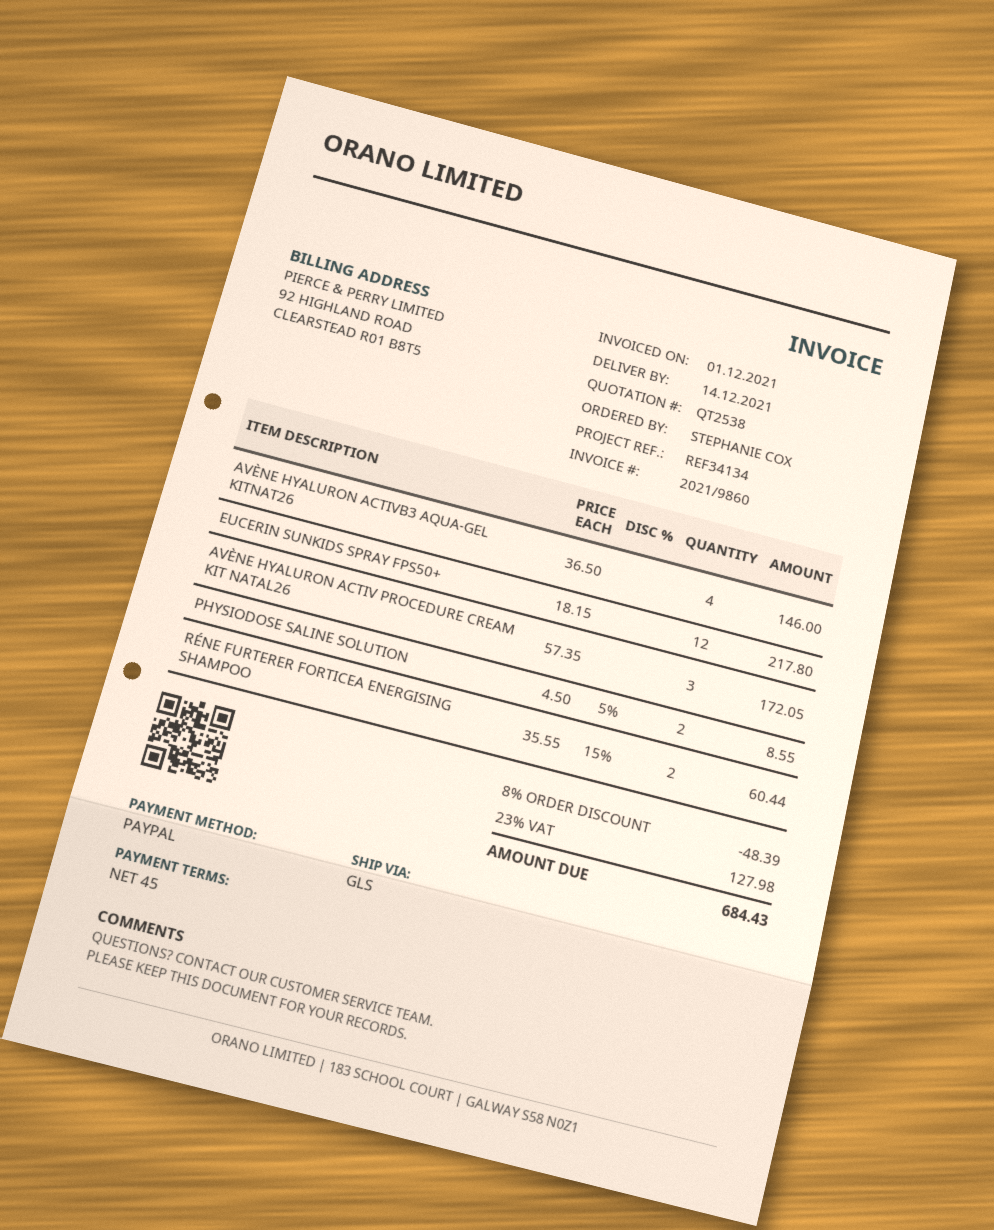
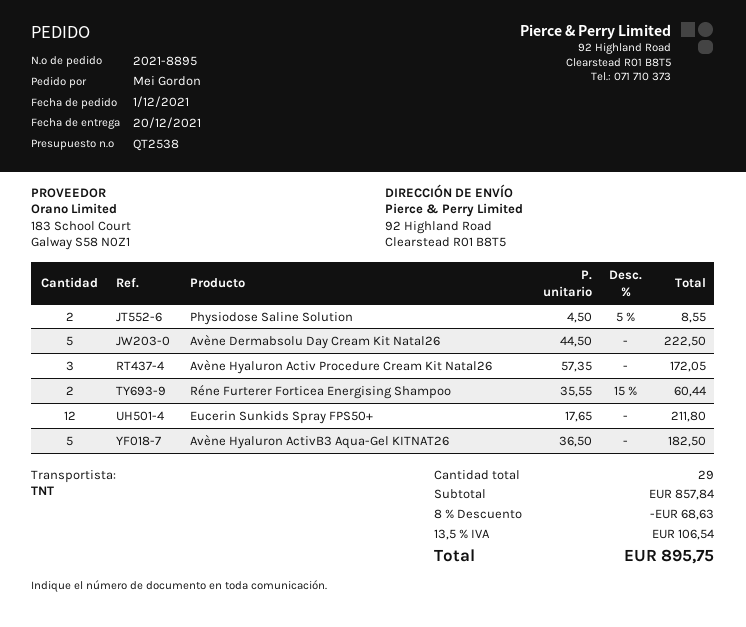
delivery date: 2021-12-14 -> 2021-12-20
ordered by: STEPHANIE COX -> Mei Gordon
shipping method: GLS -> TNT
AVÈNE HYALURON ACTIVB3 AQUA-GEL KITNAT26: 4 x 36.50 = 146.00 -> 5 x 36.50 = 182.50
EUCERIN SUNKIDS SPRAY FPS50+: 12 x 18.15 = 217.80 -> 12 x 17.65 = 211.80
Avène Dermabsolu Day Cream Kit Natal26: none -> 5 x 44.50 = 222.50
discount: 8% = 48.39 -> 8% = 68.63
tax: 23% = 127.98 -> 13.5% = 106.54
total: 684.43 -> 895.75

